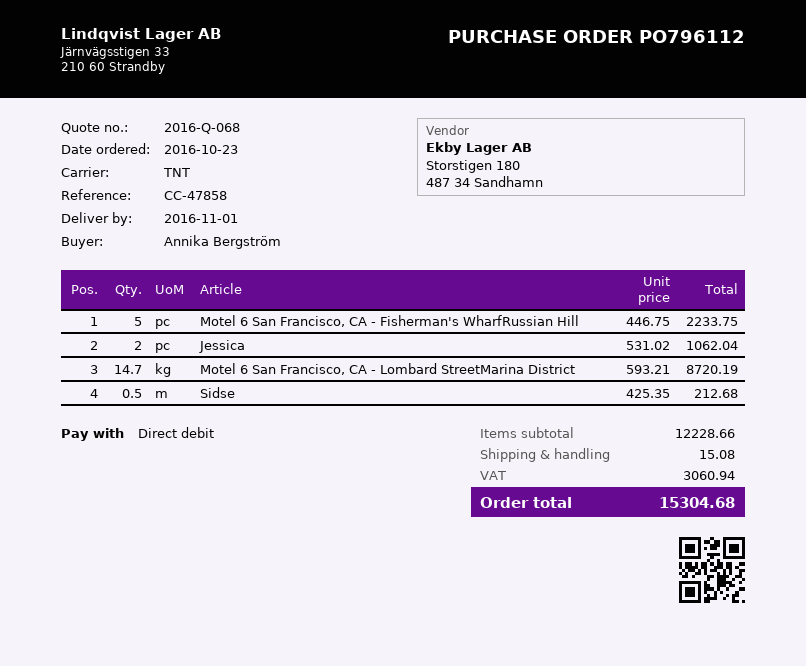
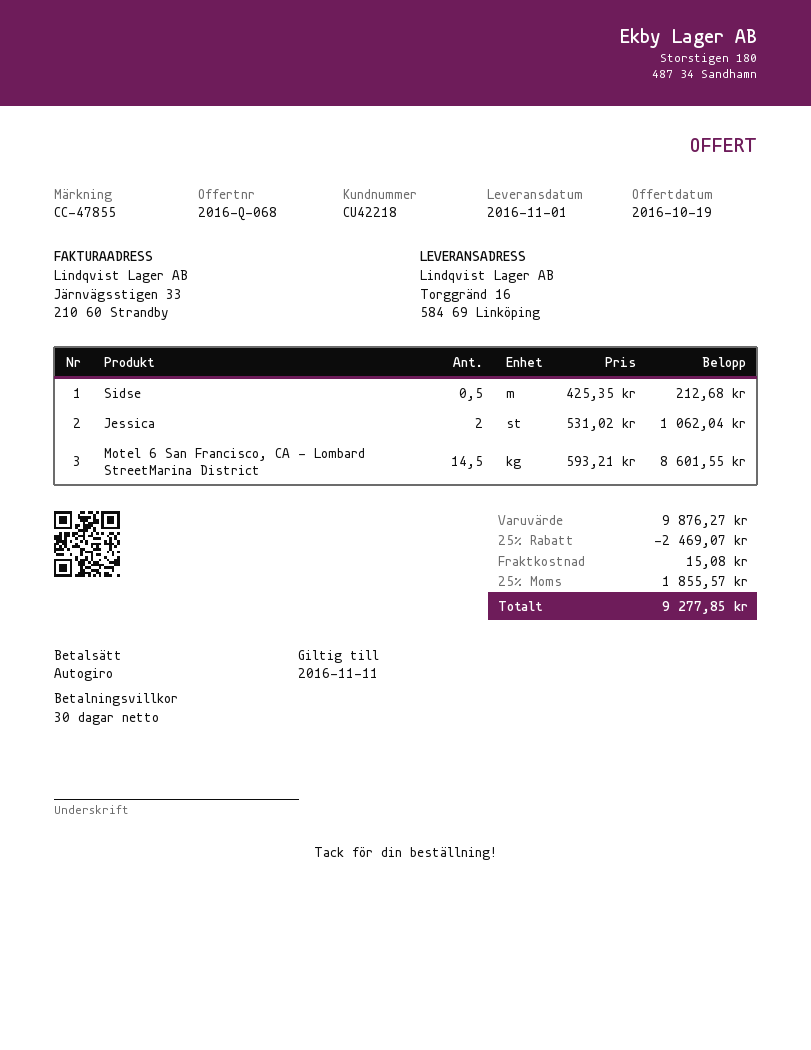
reference: CC-47858 -> CC-47855
Motel 6 San Francisco, CA - Fisherman's WharfRussian Hill: 5 x 446.75 = 2233.75 -> none
Motel 6 San Francisco, CA - Lombard StreetMarina District: 14.7 x 593.21 = 8720.19 -> 14.5 x 593.21 = 8601.55
subtotal: 12228.66 -> 9876.27
discount: none -> 25% = 2469.07
tax: 3060.94 -> 1855.57
total: 15304.68 -> 9277.85

